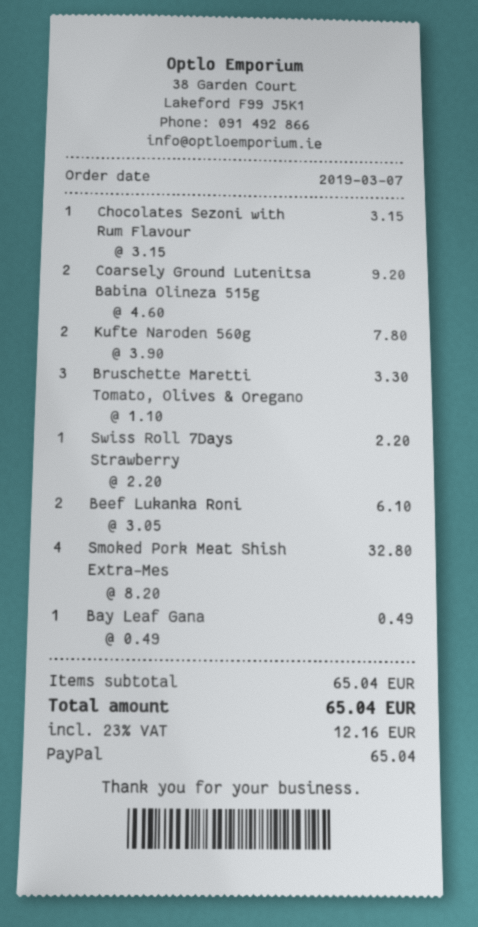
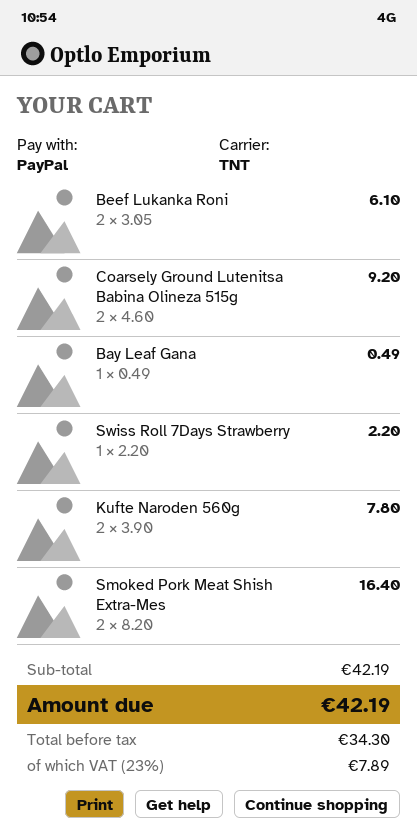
Chocolates Sezoni with Rum Flavour: 1 x 3.15 = 3.15 -> none
Bruschette Maretti Tomato, Olives & Oregano: 3 x 1.10 = 3.30 -> none
Smoked Pork Meat Shish Extra-Mes: 4 x 8.20 = 32.80 -> 2 x 8.20 = 16.40
subtotal: 65.04 -> 42.19
tax: 23% = 12.16 -> 23% = 7.89
total: 65.04 -> 42.19

